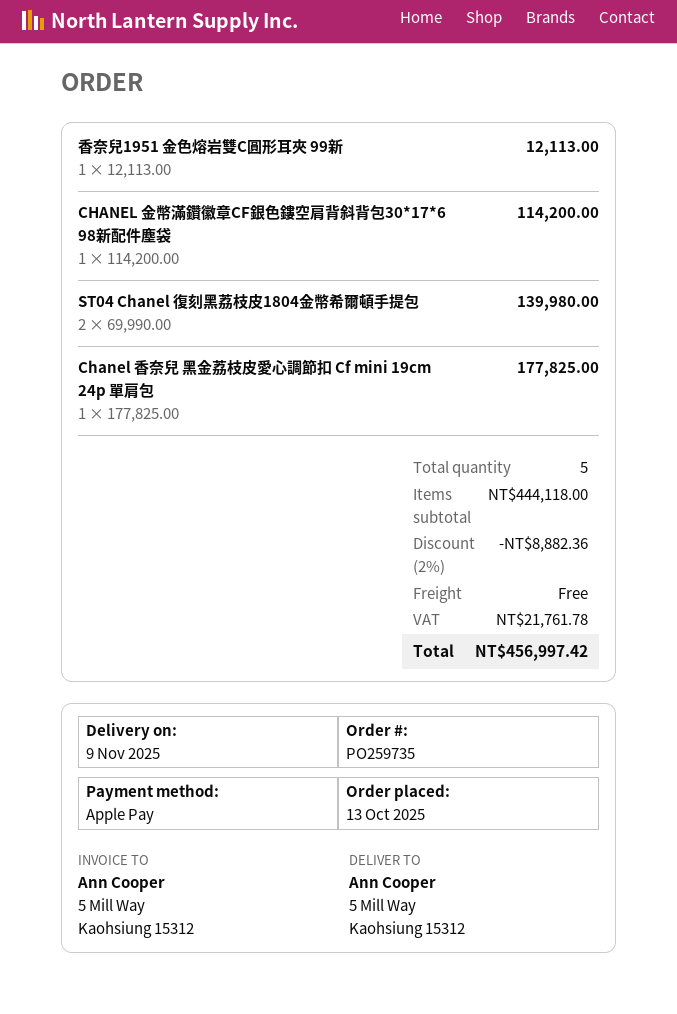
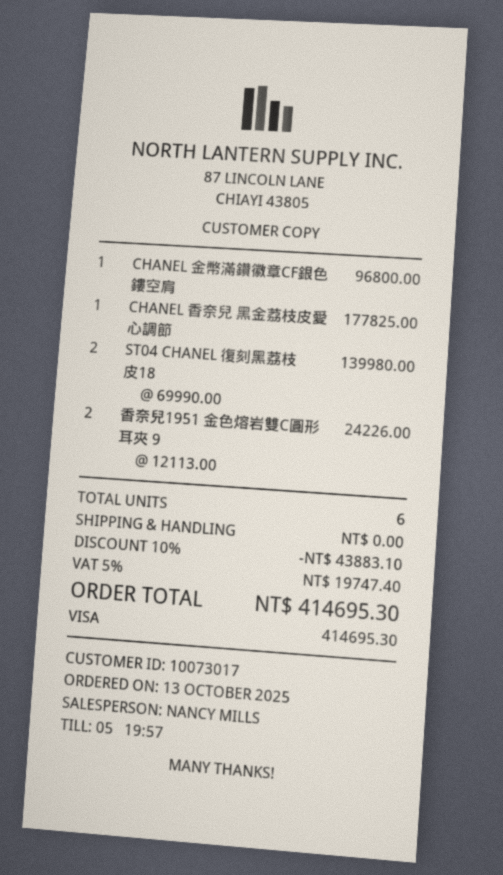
payment method: Apple Pay -> Visa
香奈兒1951 金色熔岩雙C圓形耳夾 99新: 1 x 12113.00 = 12113.00 -> 2 x 12113.00 = 24226.00
CHANEL 金幣滿鑽徽章CF銀色鏤空肩背斜背包30*17*6 98新配件塵袋: 1 x 114200.00 = 114200.00 -> 1 x 96800.00 = 96800.00
total quantity: 5 -> 6
discount: 2% = 8882.36 -> 10% = 43883.10
tax: 21761.78 -> 19747.40
total: 456997.42 -> 414695.30

